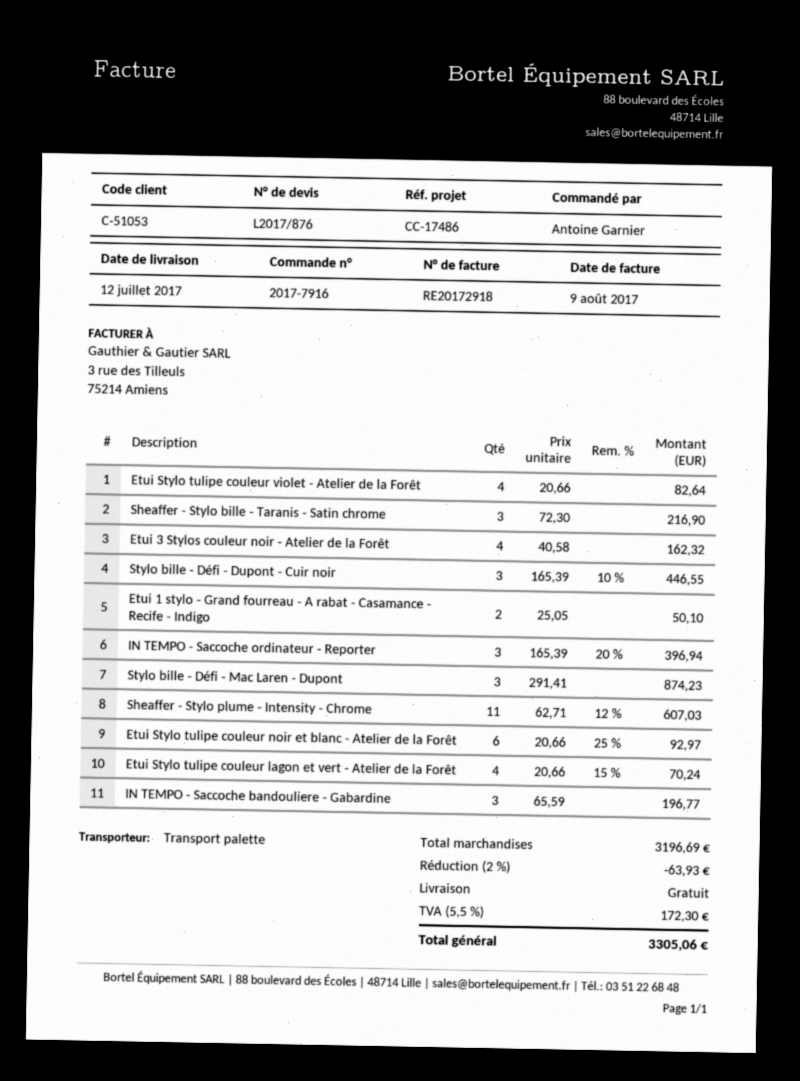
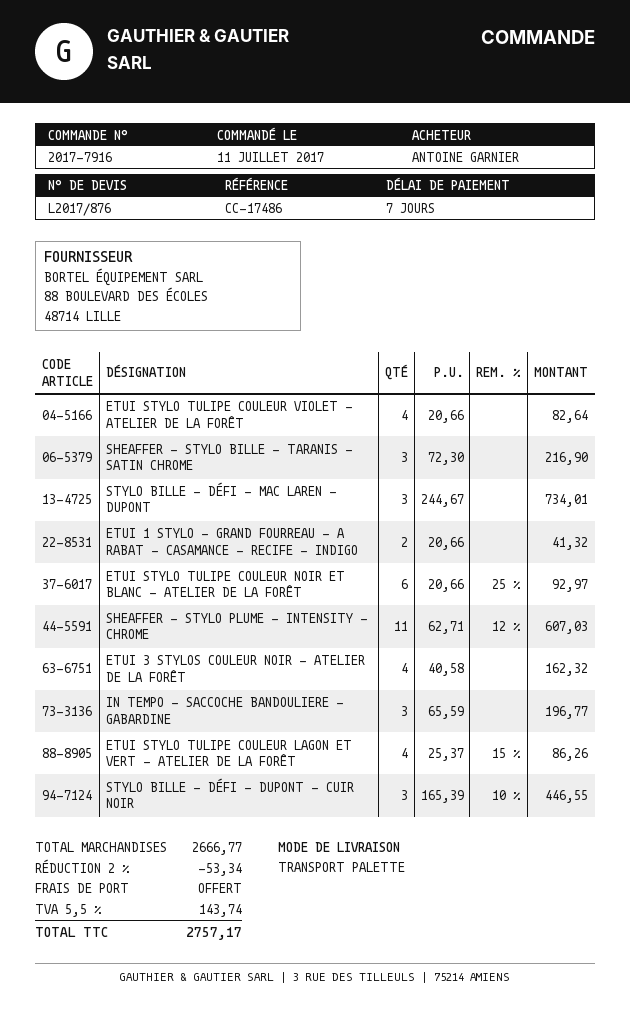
Etui 1 stylo - Grand fourreau - A rabat - Casamance - Recife - Indigo: 2 x 25.05 = 50.10 -> 2 x 20.66 = 41.32
IN TEMPO - Saccoche ordinateur - Reporter: 3 x 165.39 - 20% = 396.94 -> none
Stylo bille - Défi - Mac Laren - Dupont: 3 x 291.41 = 874.23 -> 3 x 244.67 = 734.01
Etui Stylo tulipe couleur lagon et vert - Atelier de la Forêt: 4 x 20.66 - 15% = 70.24 -> 4 x 25.37 - 15% = 86.26
subtotal: 3196.69 -> 2666.77
discount: 2% = 63.93 -> 2% = 53.34
tax: 5.5% = 172.30 -> 5.5% = 143.74
total: 3305.06 -> 2757.17

